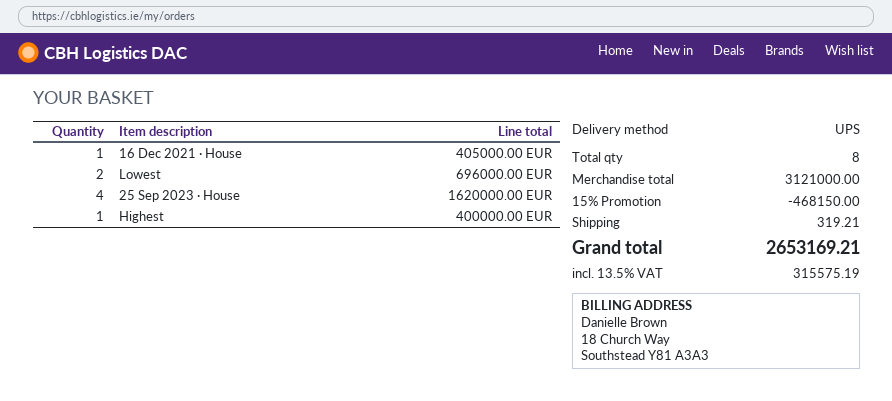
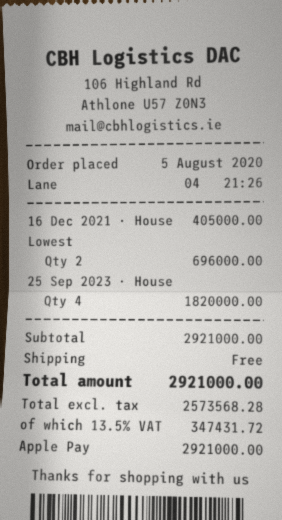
25 Sep 2023 · House: 4 for 1620000.00 -> 4 for 1820000.00
Highest: 1 for 400000.00 -> none
subtotal: 3121000.00 -> 2921000.00
discount: 15% = 468150.00 -> none
shipping: 319.21 -> 0.00
tax: 13.5% = 315575.19 -> 13.5% = 347431.72
total: 2653169.21 -> 2921000.00

